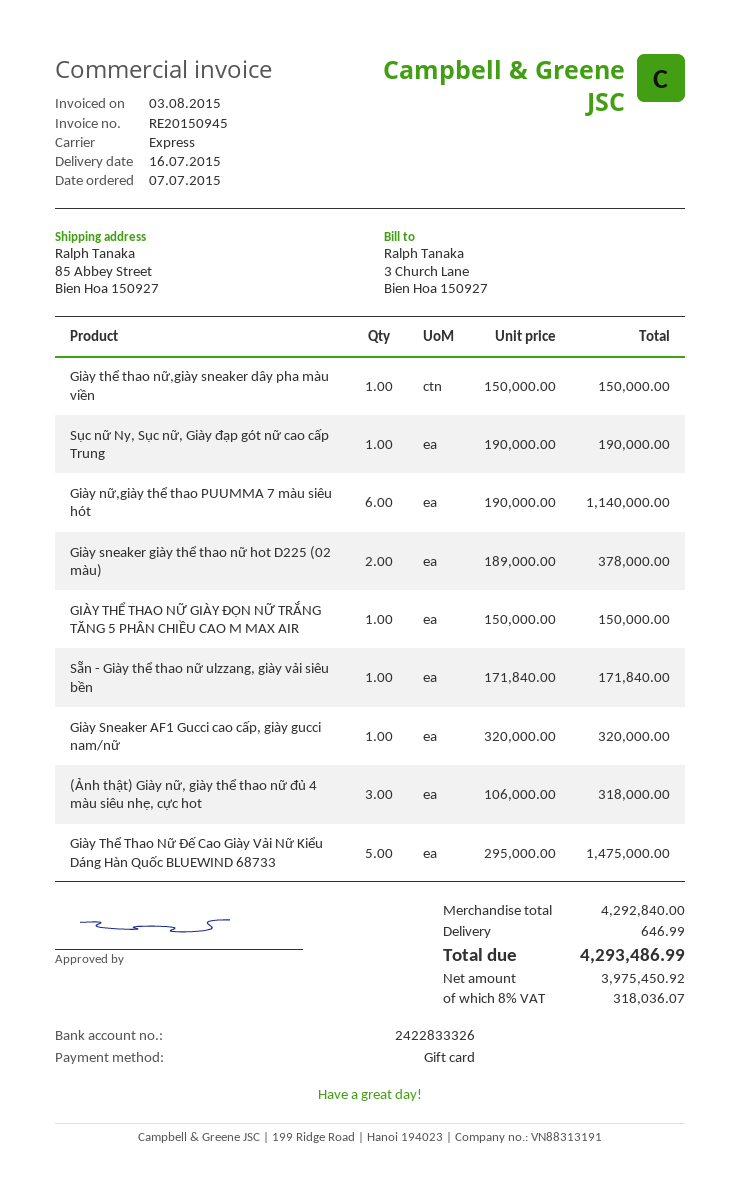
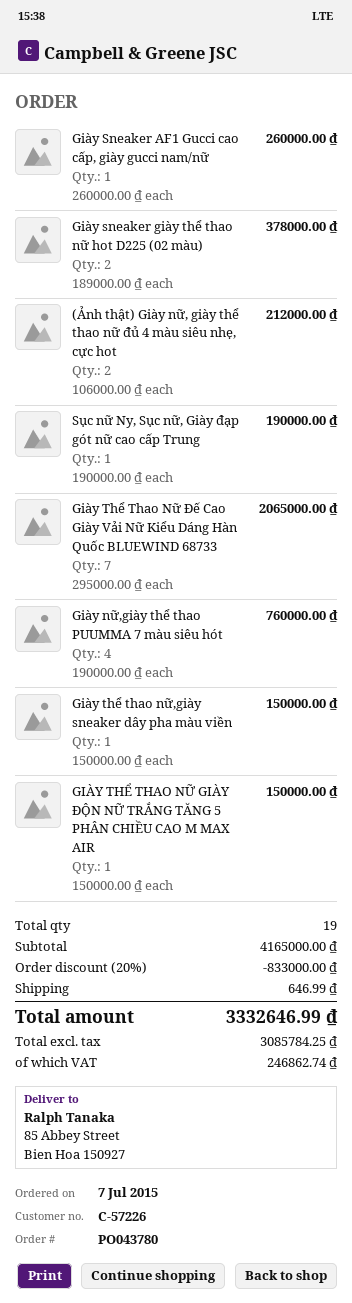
Giày nữ,giày thể thao PUUMMA 7 màu siêu hót: 6 x 190000.00 = 1140000.00 -> 4 x 190000.00 = 760000.00
Sẵn - Giày thể thao nữ ulzzang, giày vải siêu bền: 1 x 171840.00 = 171840.00 -> none
Giày Sneaker AF1 Gucci cao cấp, giày gucci nam/nữ: 1 x 320000.00 = 320000.00 -> 1 x 260000.00 = 260000.00
(Ảnh thật) Giày nữ, giày thể thao nữ đủ 4 màu siêu nhẹ, cực hot: 3 x 106000.00 = 318000.00 -> 2 x 106000.00 = 212000.00
Giày Thể Thao Nữ Đế Cao Giày Vải Nữ Kiểu Dáng Hàn Quốc BLUEWIND 68733: 5 x 295000.00 = 1475000.00 -> 7 x 295000.00 = 2065000.00
subtotal: 4292840.00 -> 4165000.00
discount: none -> 20% = 833000.00
net: 3975450.92 -> 3085784.25
tax: 318036.07 -> 246862.74
total: 4293486.99 -> 3332646.99

